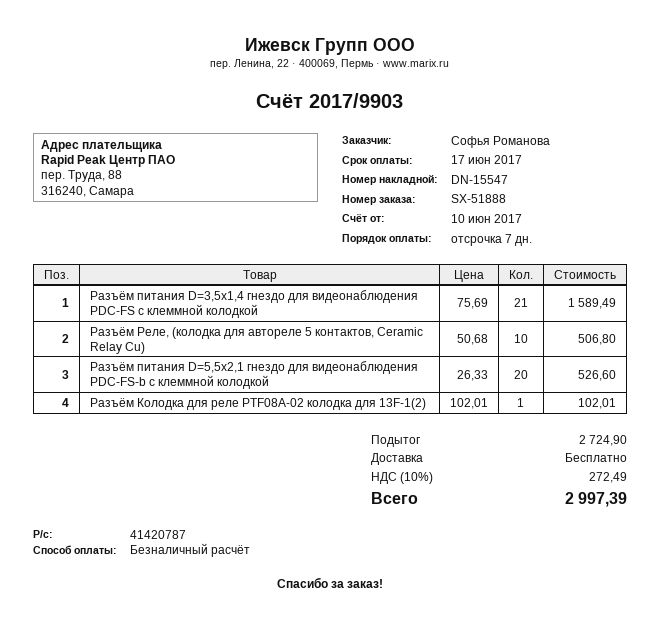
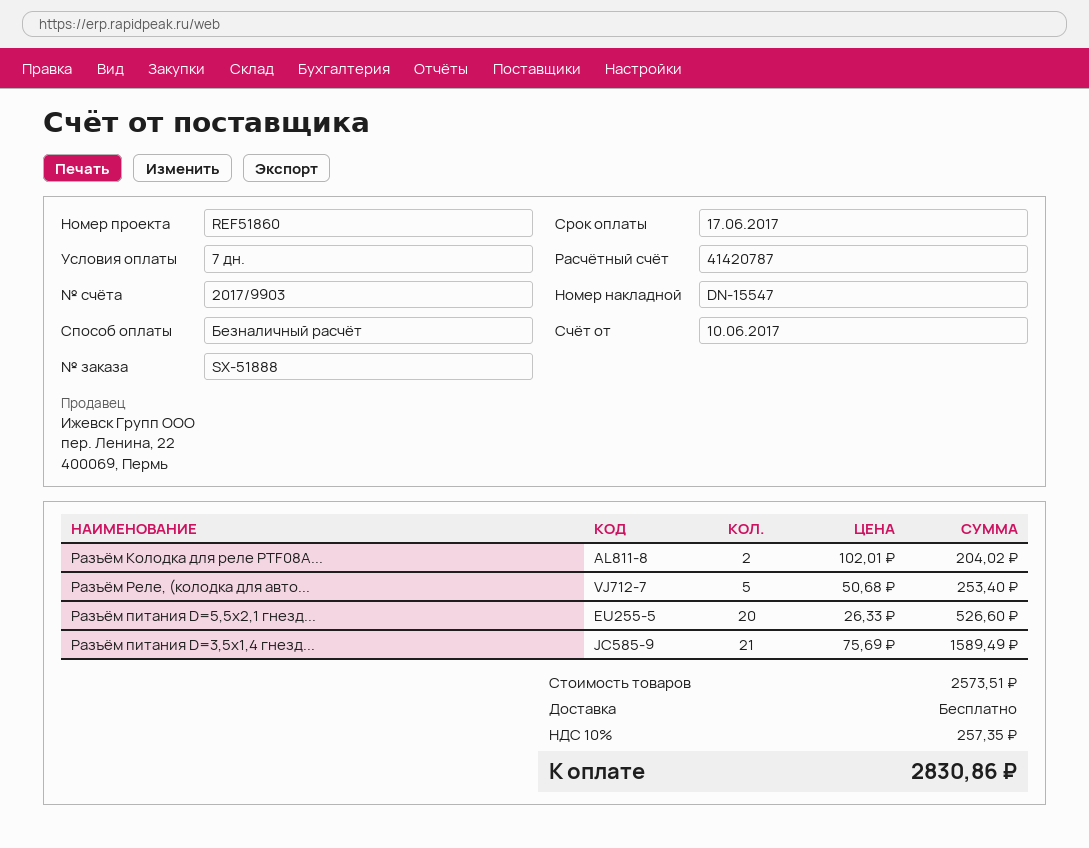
Разъём Реле, (колодка для автореле 5 контактов, Ceramic Relay Cu): 10 x 50.68 = 506.80 -> 5 x 50.68 = 253.40
Разъём Колодка для реле PTF08A-02 колодка для 13F-1(2): 1 x 102.01 = 102.01 -> 2 x 102.01 = 204.02
subtotal: 2724.90 -> 2573.51
tax: 10% = 272.49 -> 10% = 257.35
total: 2997.39 -> 2830.86

